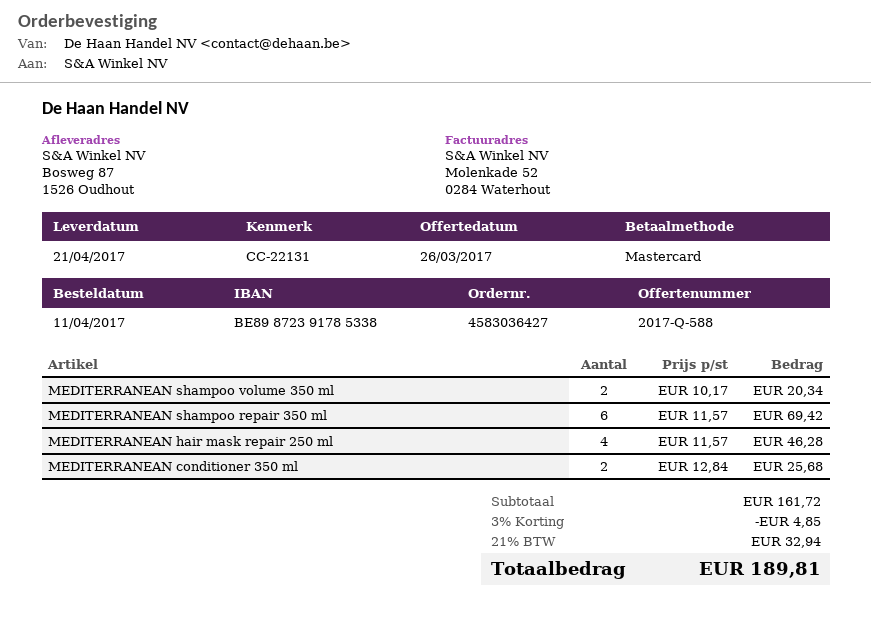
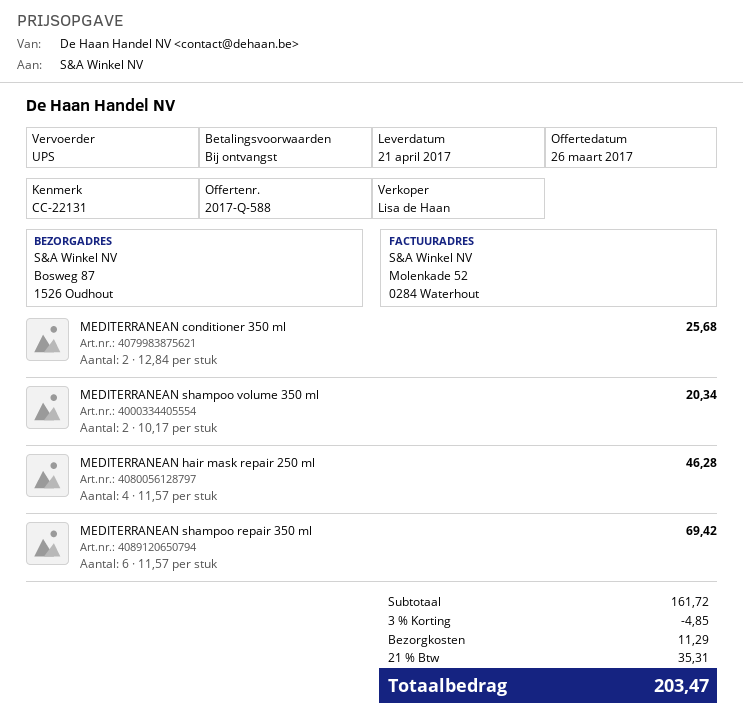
shipping: none -> 11.29
tax: 21% = 32.94 -> 21% = 35.31
total: 189.81 -> 203.47

